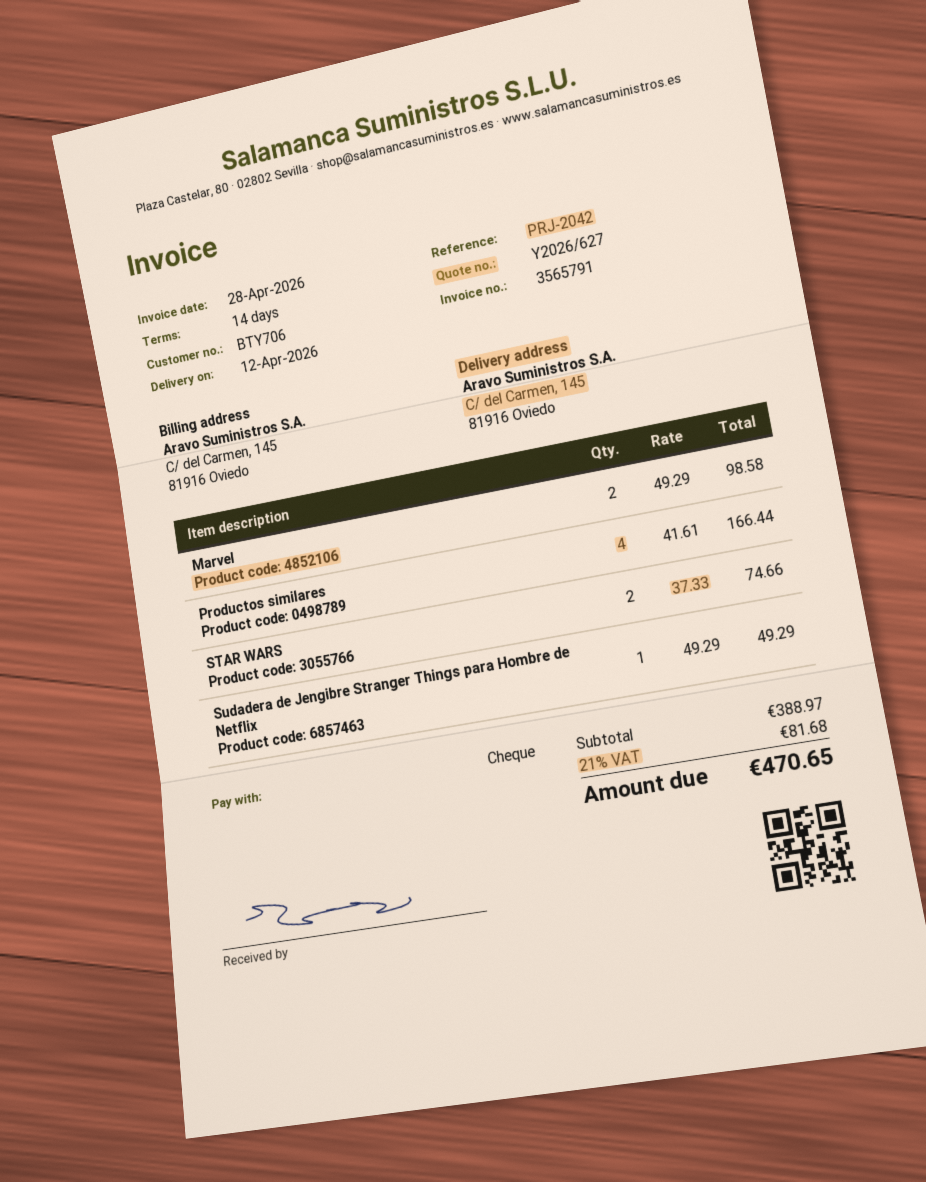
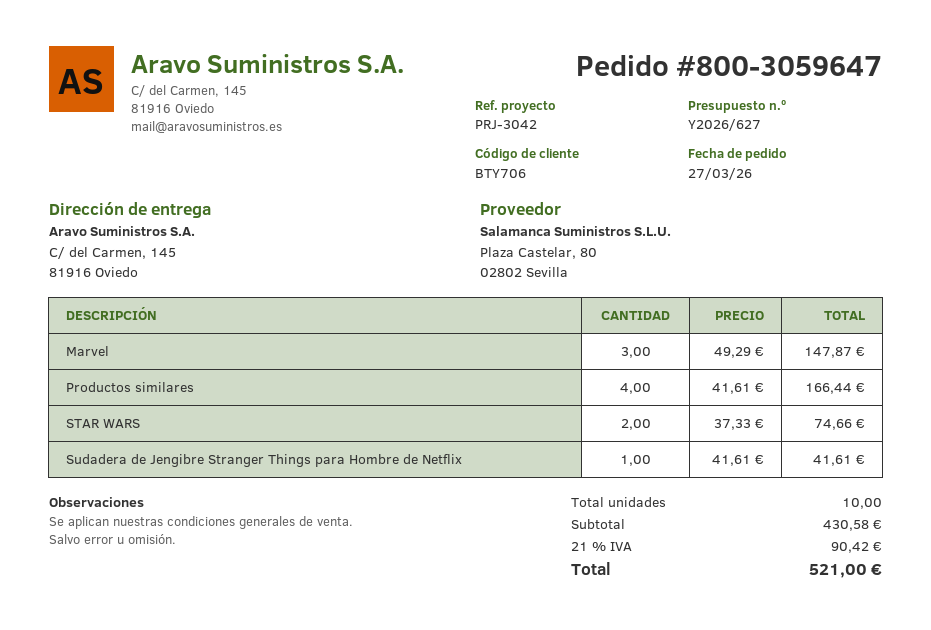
reference: PRJ-2042 -> PRJ-3042
Marvel: 2 x 49.29 = 98.58 -> 3 x 49.29 = 147.87
Sudadera de Jengibre Stranger Things para Hombre de Netflix: 1 x 49.29 = 49.29 -> 1 x 41.61 = 41.61
subtotal: 388.97 -> 430.58
tax: 21% = 81.68 -> 21% = 90.42
total: 470.65 -> 521.00

